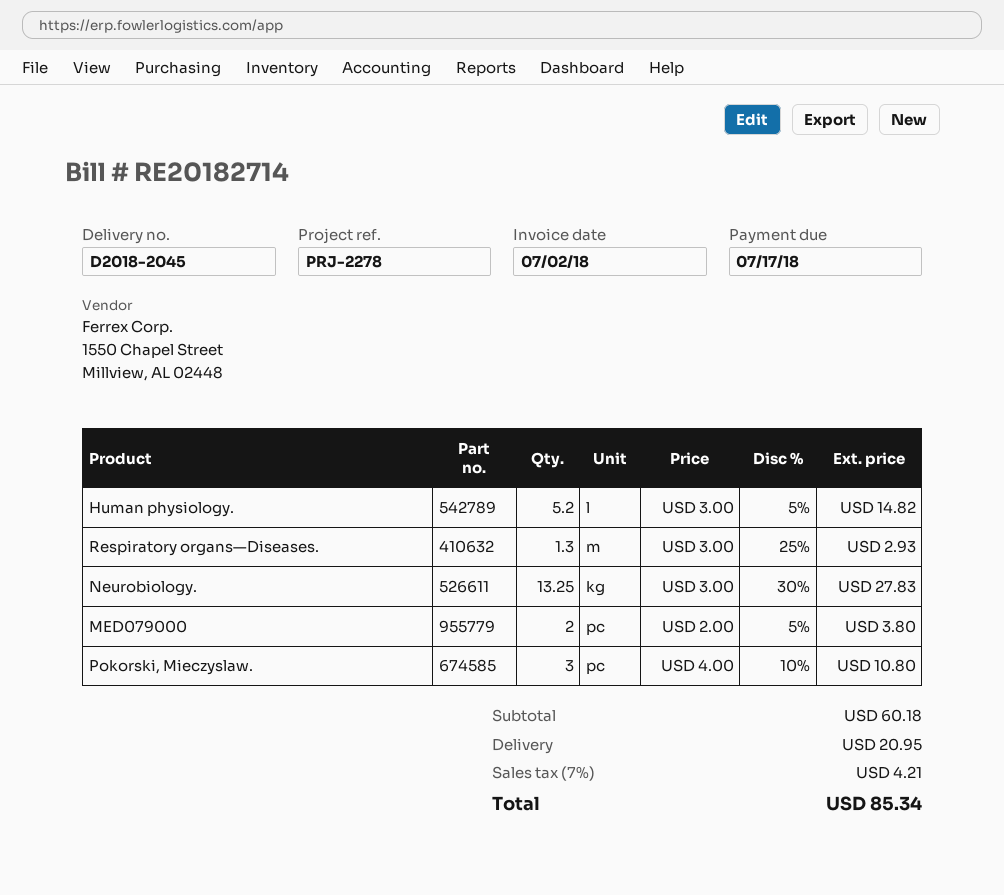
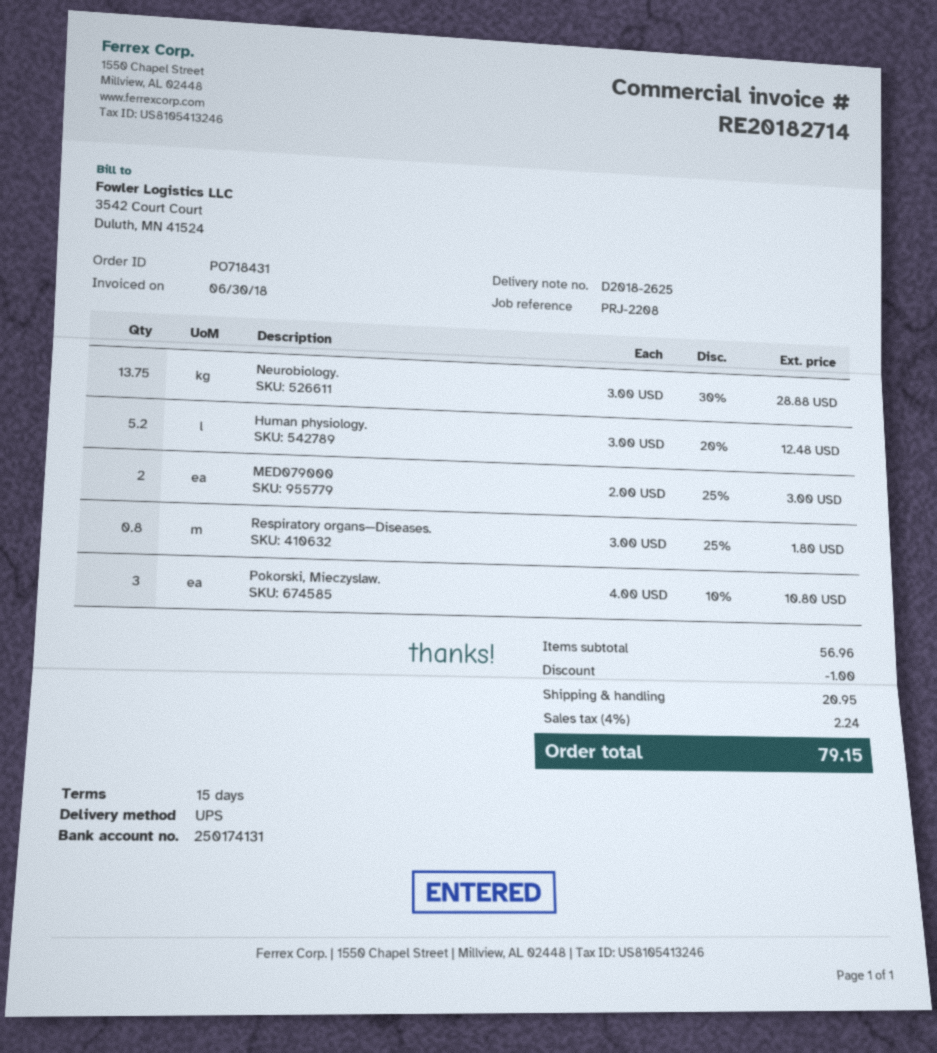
delivery note number: D2018-2045 -> D2018-2625
invoice date: 2018-07-02 -> 2018-06-30
reference: PRJ-2278 -> PRJ-2208
Human physiology.: 5.2 x 3.00 - 5% = 14.82 -> 5.2 x 3.00 - 20% = 12.48
Respiratory organs—Diseases.: 1.3 x 3.00 - 25% = 2.93 -> 0.8 x 3.00 - 25% = 1.80
Neurobiology.: 13.25 x 3.00 - 30% = 27.83 -> 13.75 x 3.00 - 30% = 28.88
MED079000: 2 x 2.00 - 5% = 3.80 -> 2 x 2.00 - 25% = 3.00
subtotal: 60.18 -> 56.96
discount: none -> 1.00
tax: 7% = 4.21 -> 4% = 2.24
total: 85.34 -> 79.15

